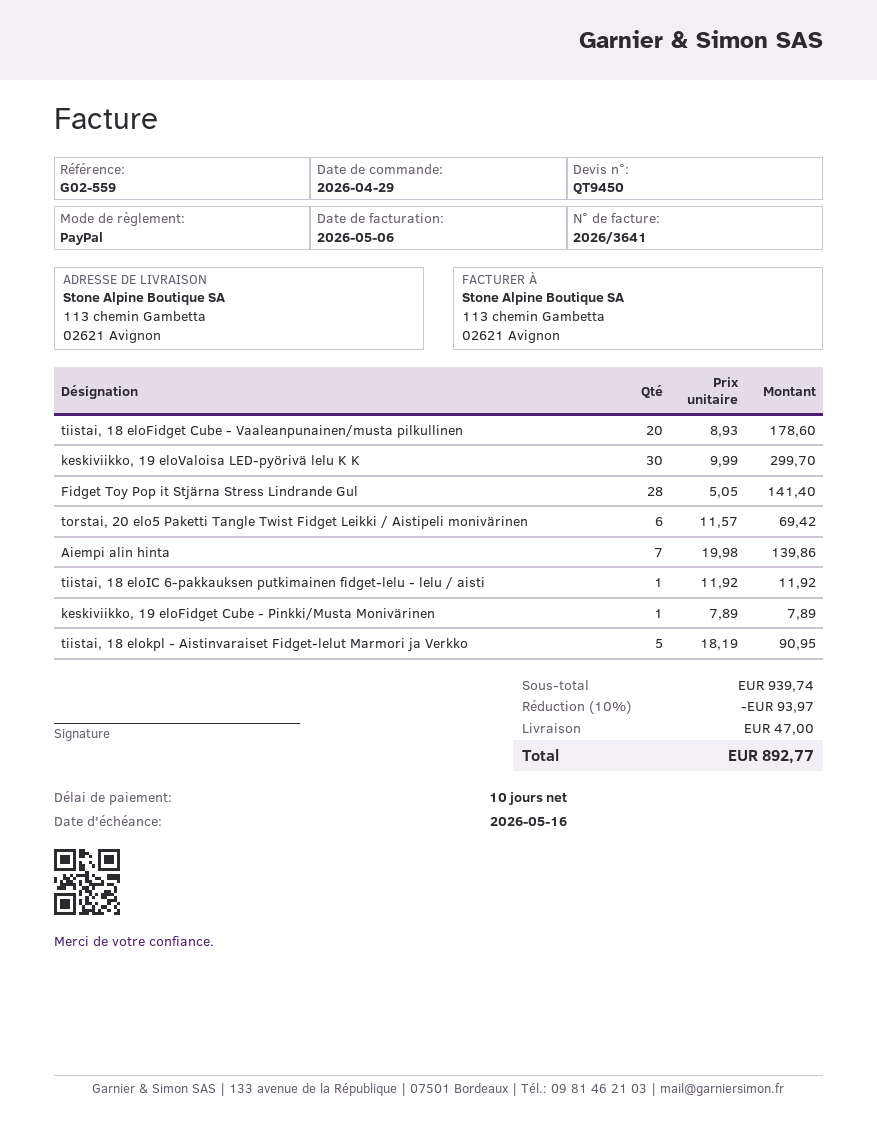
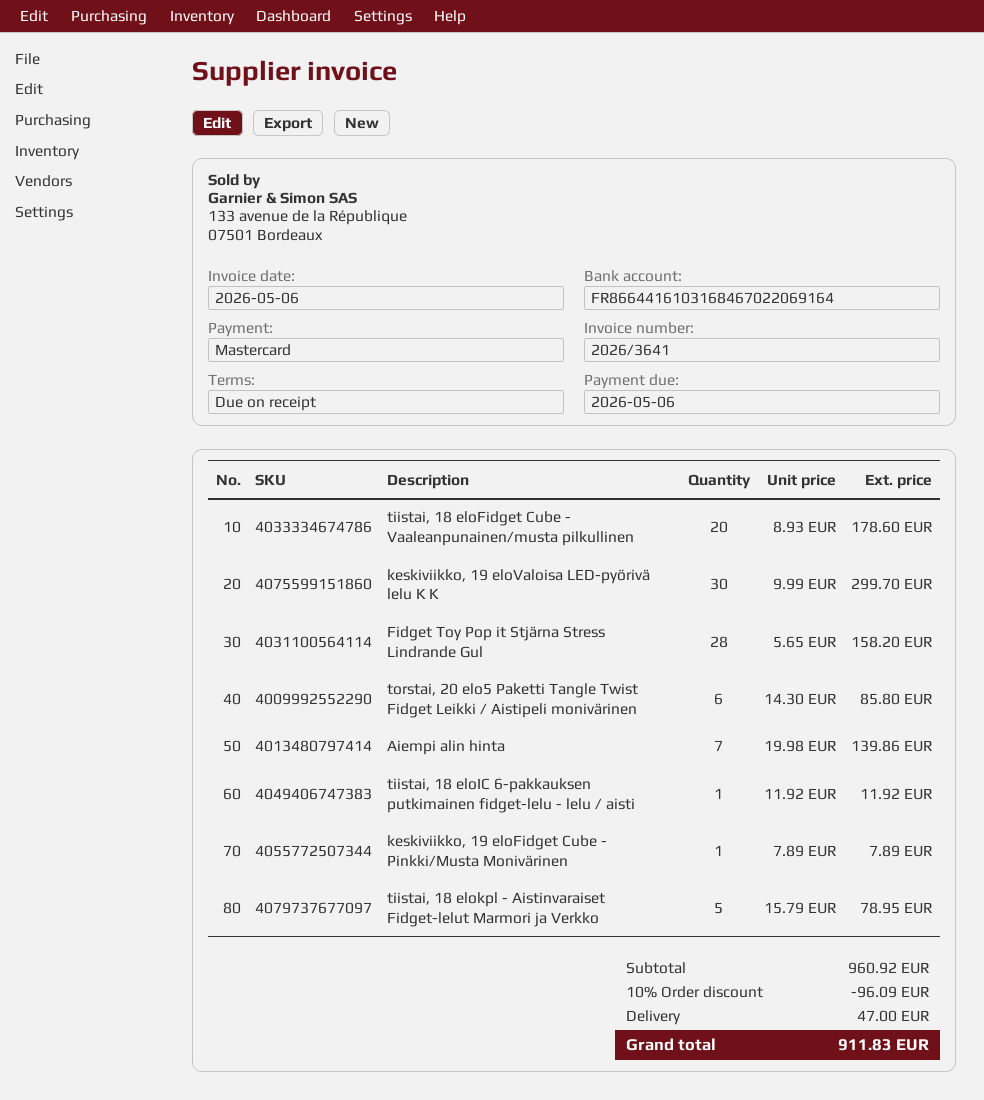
payment terms: 10 days -> on receipt
due date: 2026-05-16 -> 2026-05-06
payment method: PayPal -> Mastercard
Fidget Toy Pop it Stjärna Stress Lindrande Gul: 28 x 5.05 = 141.40 -> 28 x 5.65 = 158.20
torstai, 20 elo5 Paketti Tangle Twist Fidget Leikki / Aistipeli monivärinen: 6 x 11.57 = 69.42 -> 6 x 14.30 = 85.80
tiistai, 18 elokpl - Aistinvaraiset Fidget-lelut Marmori ja Verkko: 5 x 18.19 = 90.95 -> 5 x 15.79 = 78.95
subtotal: 939.74 -> 960.92
discount: 10% = 93.97 -> 10% = 96.09
total: 892.77 -> 911.83

